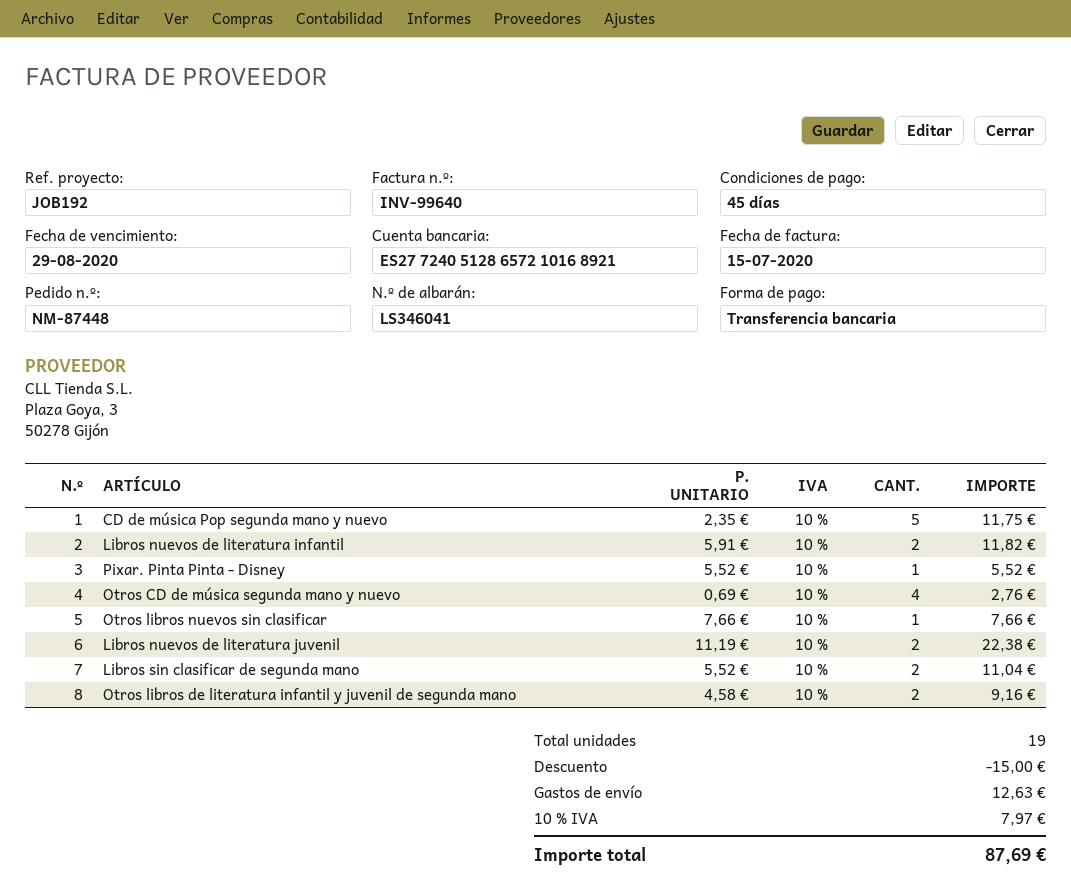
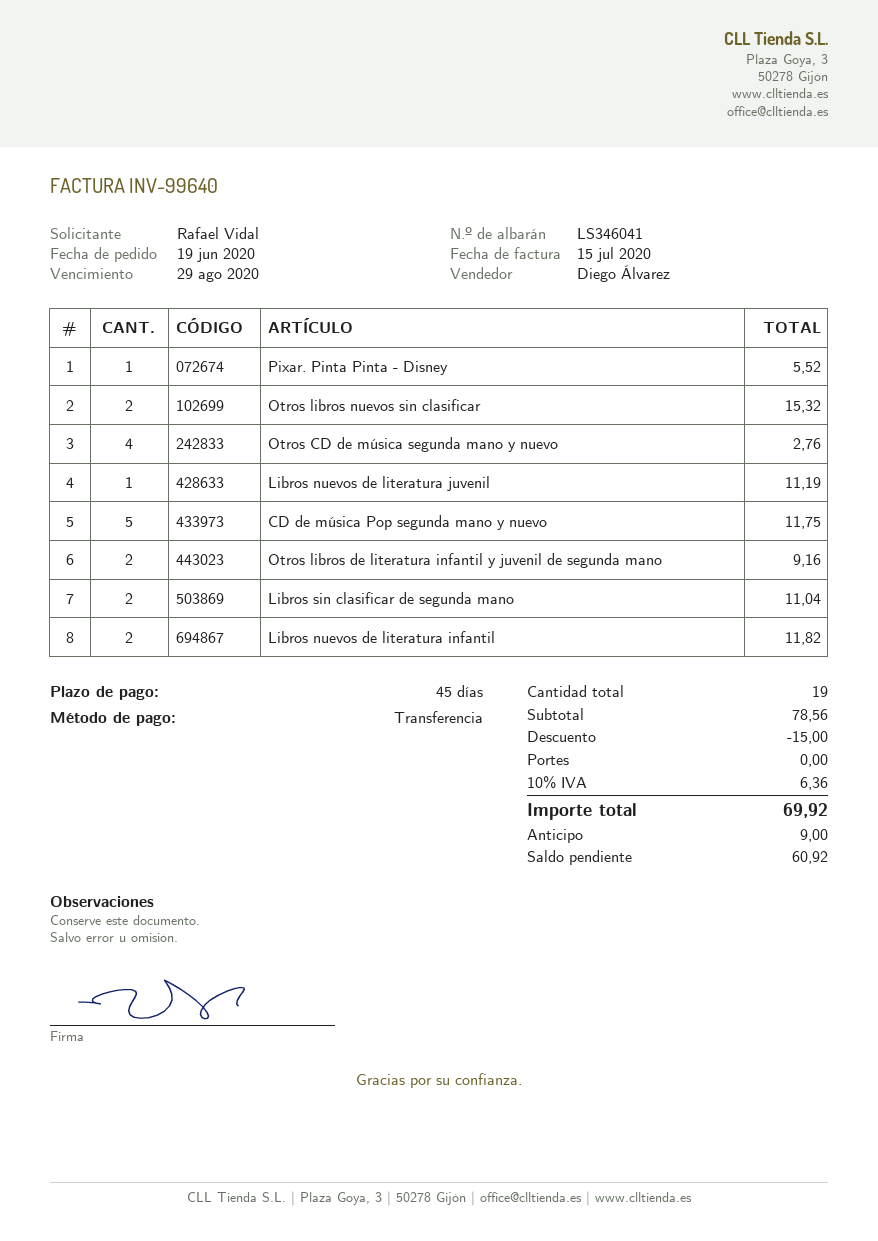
Otros libros nuevos sin clasificar: 1 for 7.66 -> 2 for 15.32
Libros nuevos de literatura juvenil: 2 for 22.38 -> 1 for 11.19
shipping: 12.63 -> 0.00
tax: 10% = 7.97 -> 10% = 6.36
total: 87.69 -> 69.92

